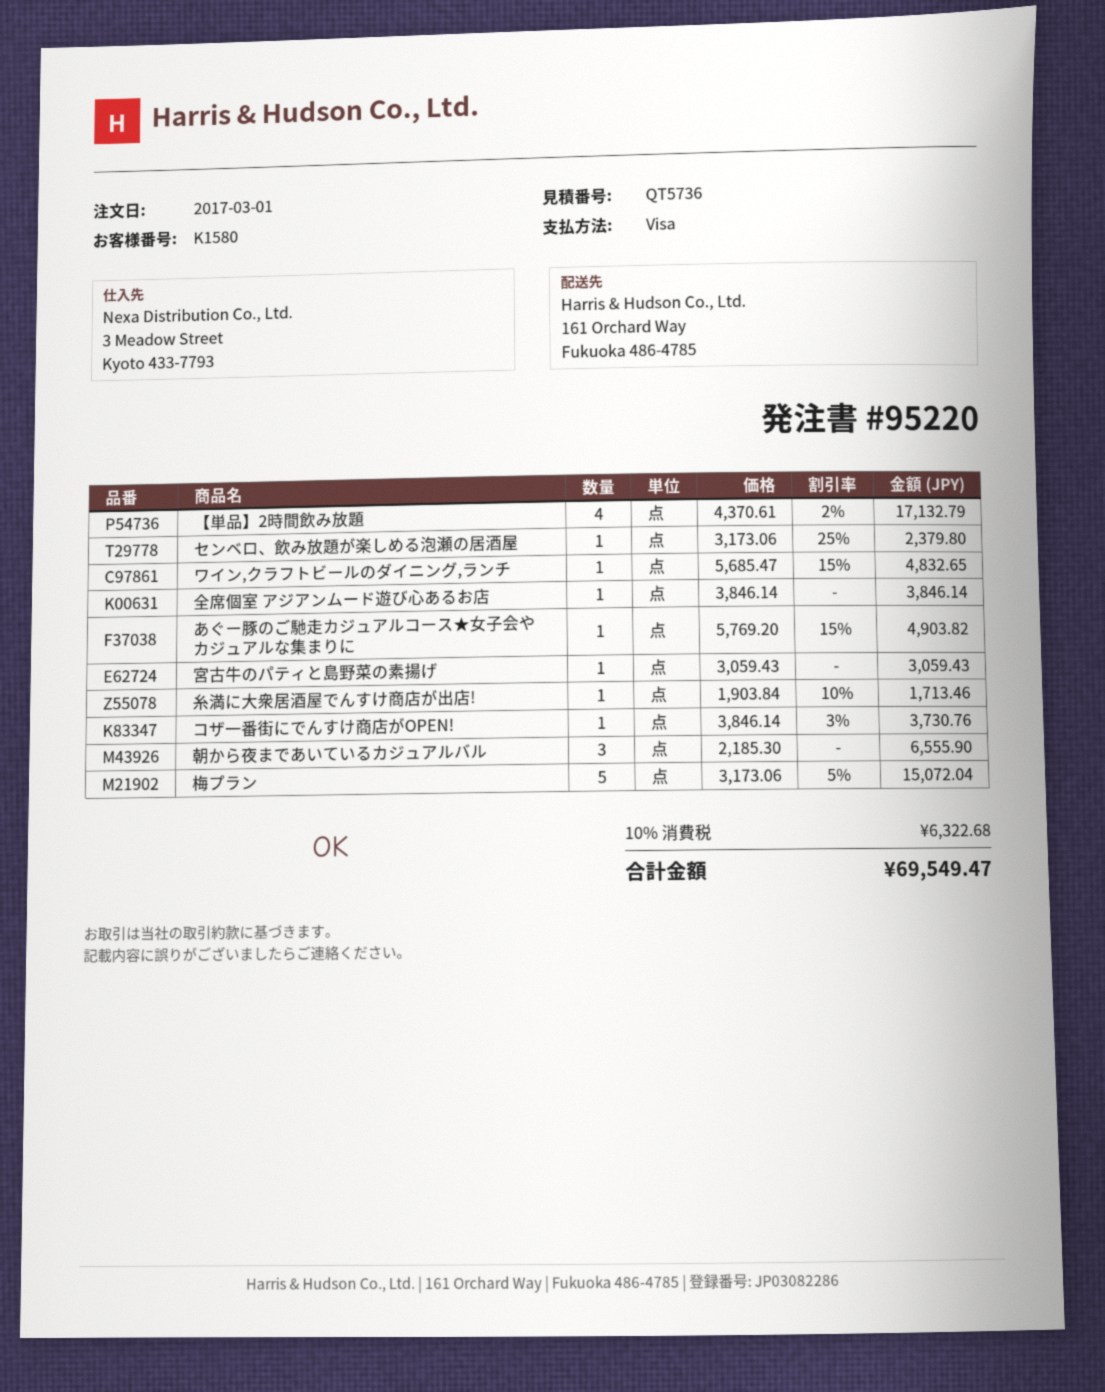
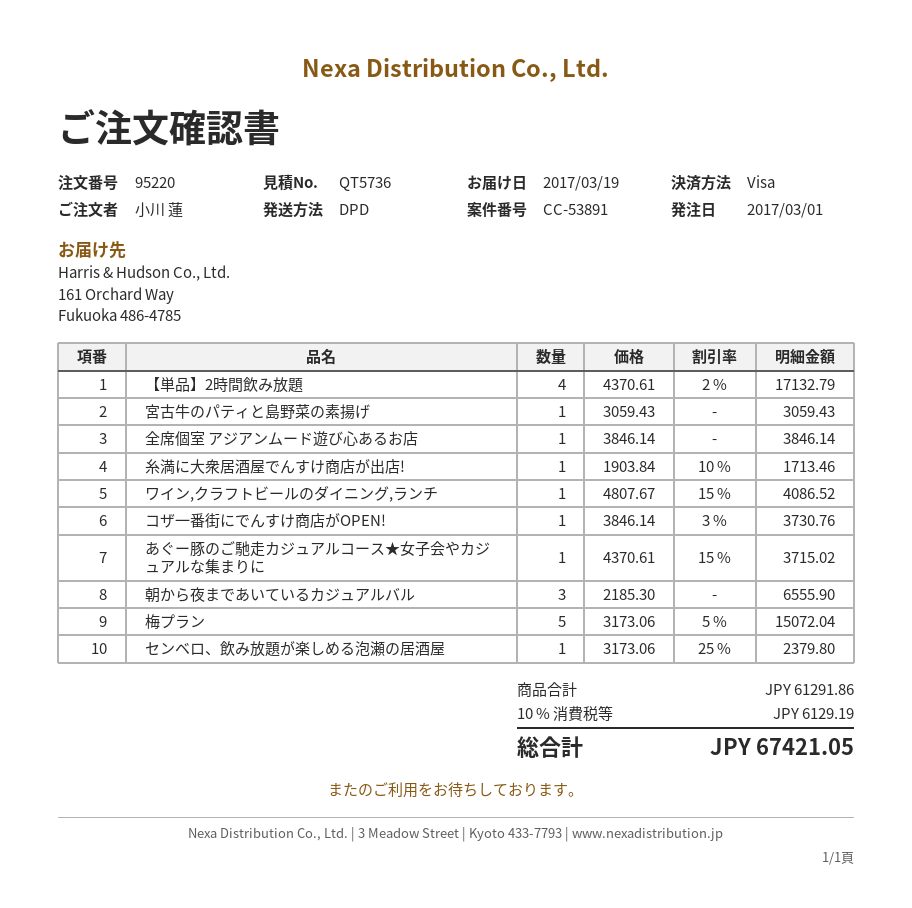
ワイン,クラフトビールのダイニング,ランチ: 1 x 5685.47 - 15% = 4832.65 -> 1 x 4807.67 - 15% = 4086.52
あぐー豚のご馳走カジュアルコース★女子会やカジュアルな集まりに: 1 x 5769.20 - 15% = 4903.82 -> 1 x 4370.61 - 15% = 3715.02
tax: 10% = 6322.68 -> 10% = 6129.19
total: 69549.47 -> 67421.05

